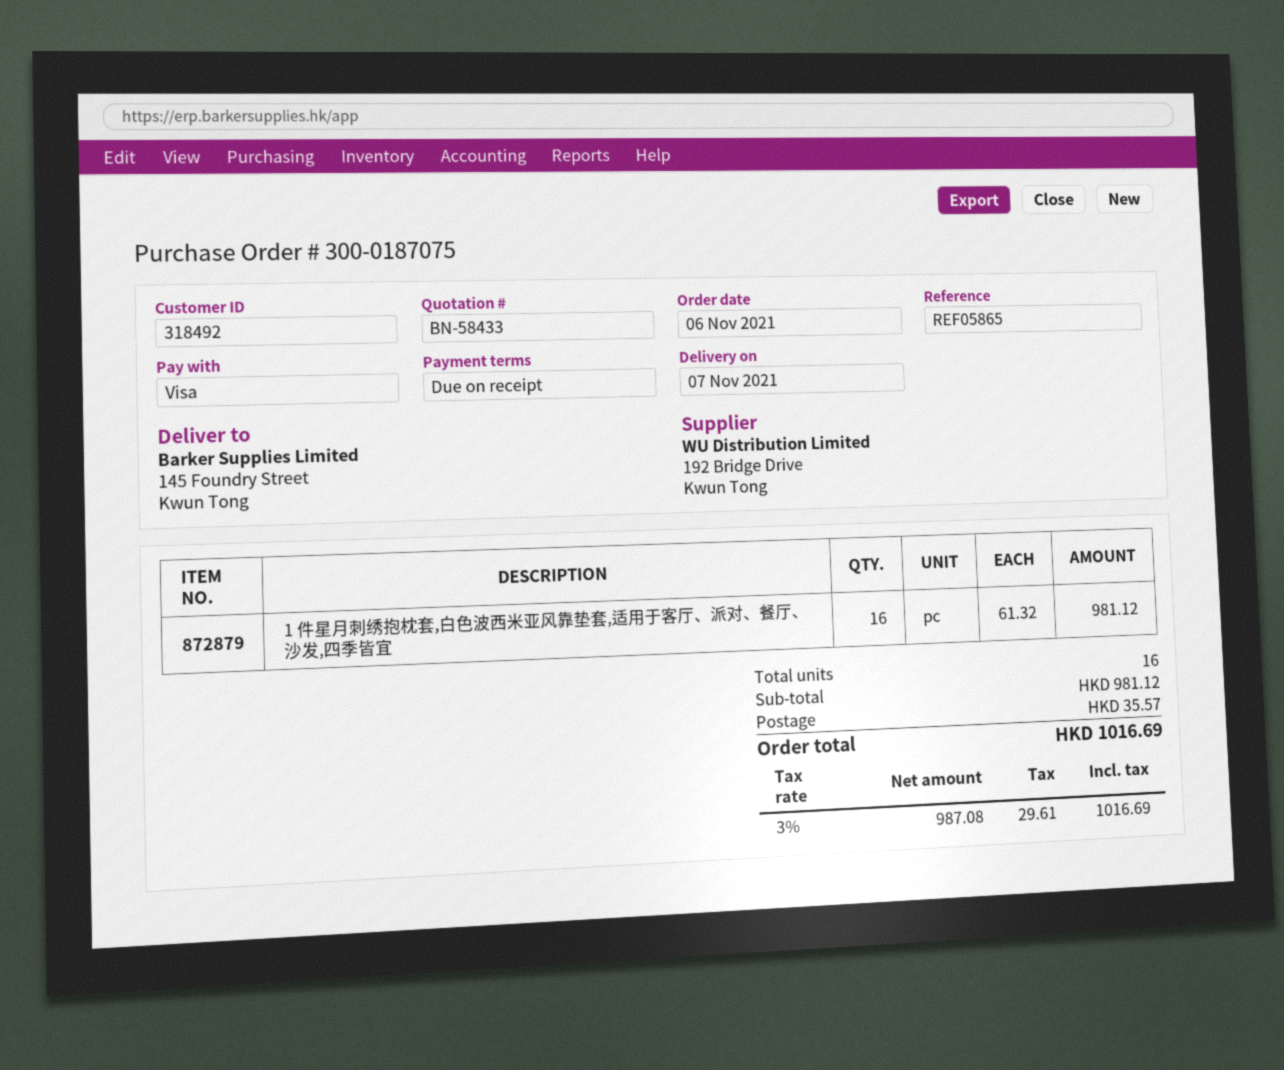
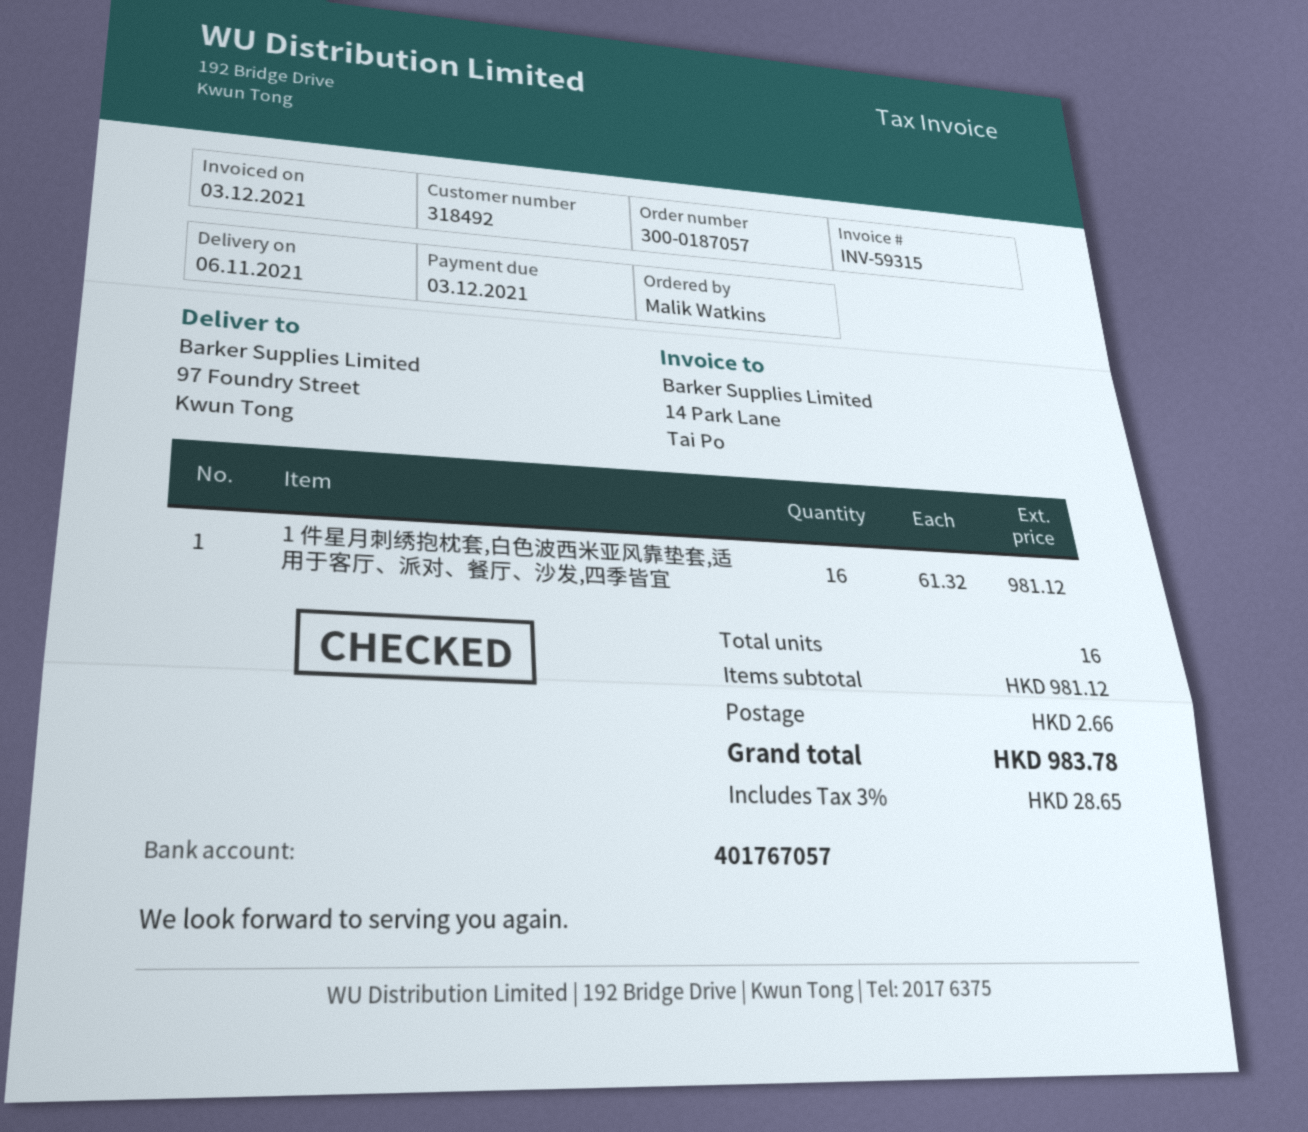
order number: 300-0187075 -> 300-0187057
delivery date: 2021-11-07 -> 2021-11-06
ship to: 145 Foundry Street, Kwun Tong -> 97 Foundry Street, Kwun Tong
shipping: 35.57 -> 2.66
tax: 3% = 29.61 -> 3% = 28.65
total: 1016.69 -> 983.78

